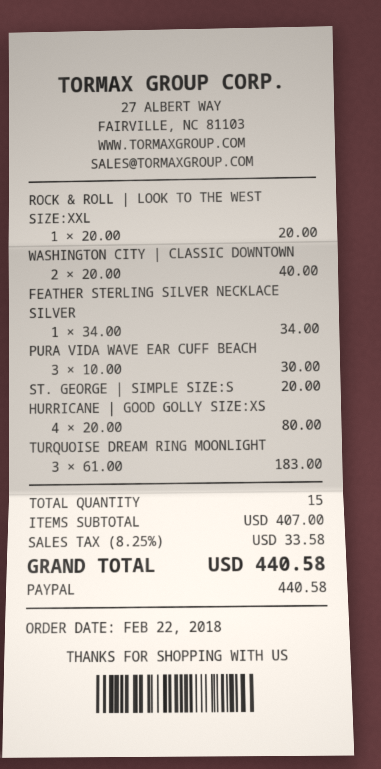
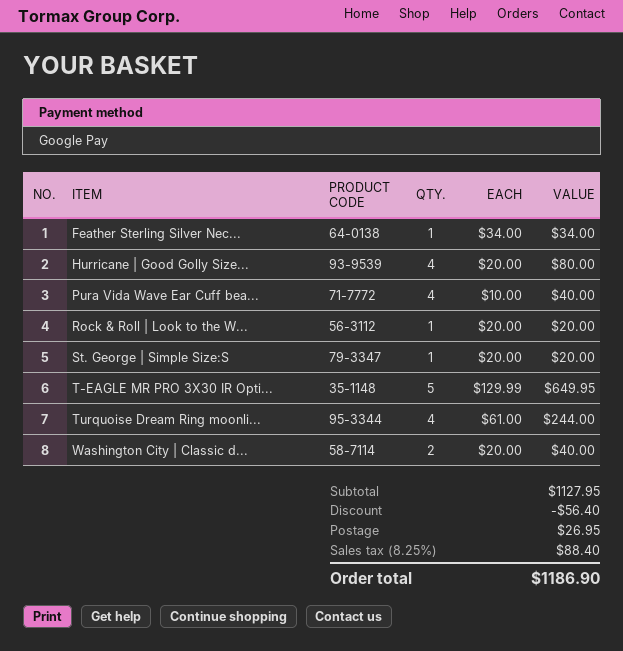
payment method: PayPal -> Google Pay
PURA VIDA WAVE EAR CUFF BEACH: 3 x 10.00 = 30.00 -> 4 x 10.00 = 40.00
TURQUOISE DREAM RING MOONLIGHT: 3 x 61.00 = 183.00 -> 4 x 61.00 = 244.00
T-EAGLE MR PRO 3X30 IR Opti...: none -> 5 x 129.99 = 649.95
subtotal: 407.00 -> 1127.95
discount: none -> 56.40
shipping: none -> 26.95
tax: 8.25% = 33.58 -> 8.25% = 88.40
total: 440.58 -> 1186.90

